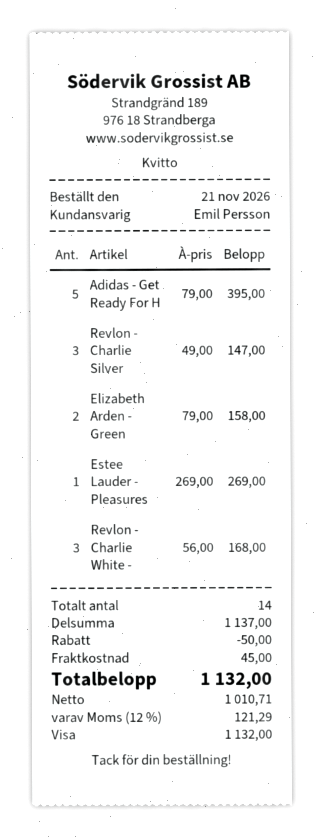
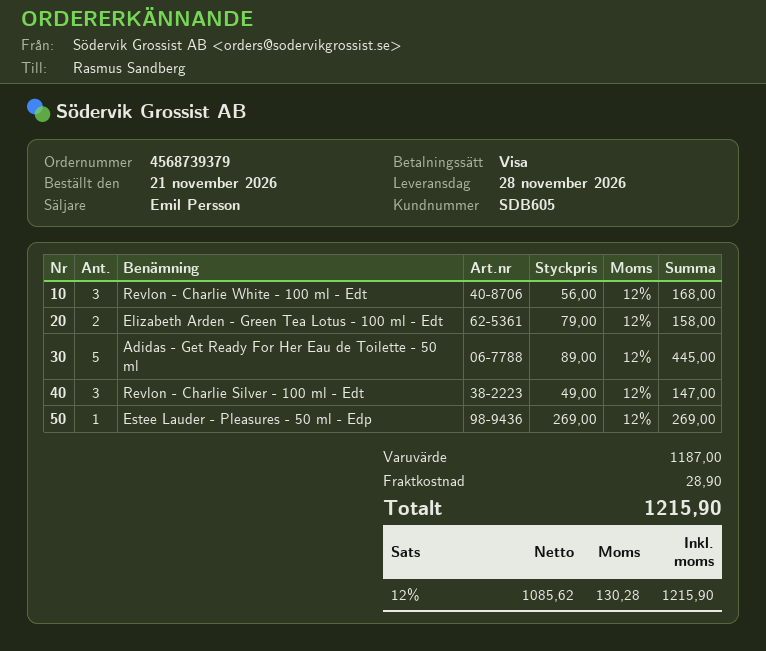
Adidas - Get Ready For H: 5 x 79.00 = 395.00 -> 5 x 89.00 = 445.00
subtotal: 1137.00 -> 1187.00
discount: 50.00 -> none
shipping: 45.00 -> 28.90
net: 1010.71 -> 1085.62
tax: 12% = 121.29 -> 12% = 130.28
total: 1132.00 -> 1215.90

